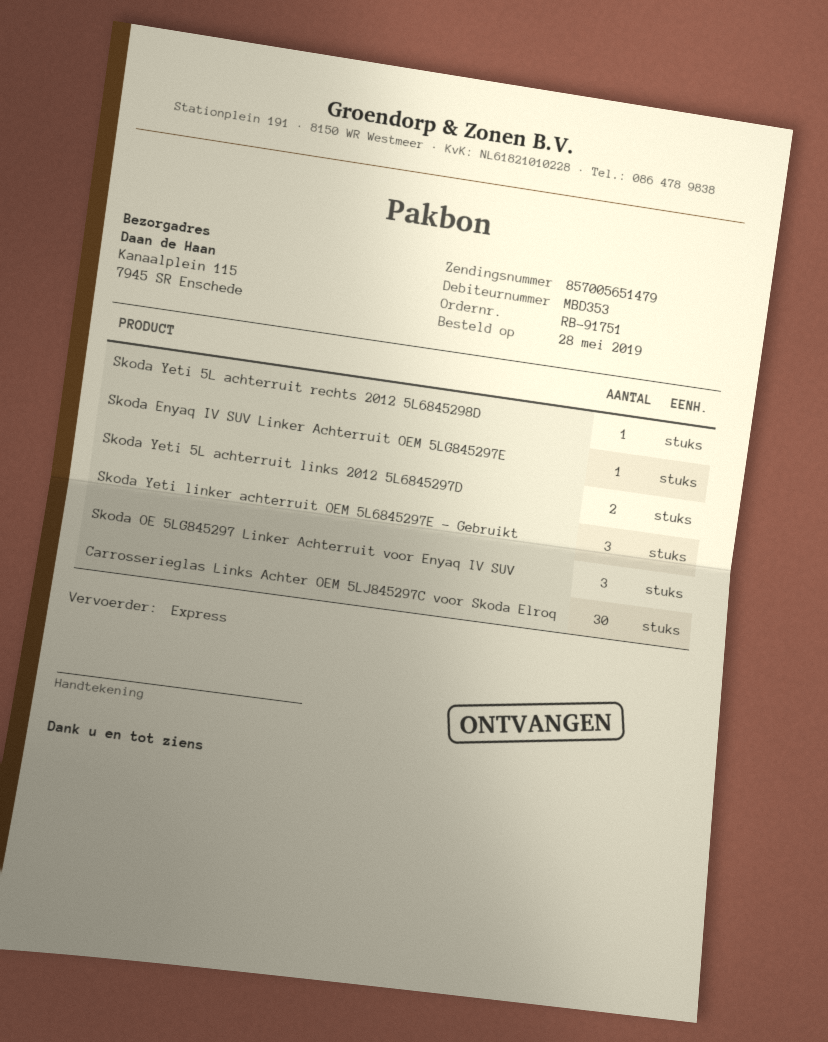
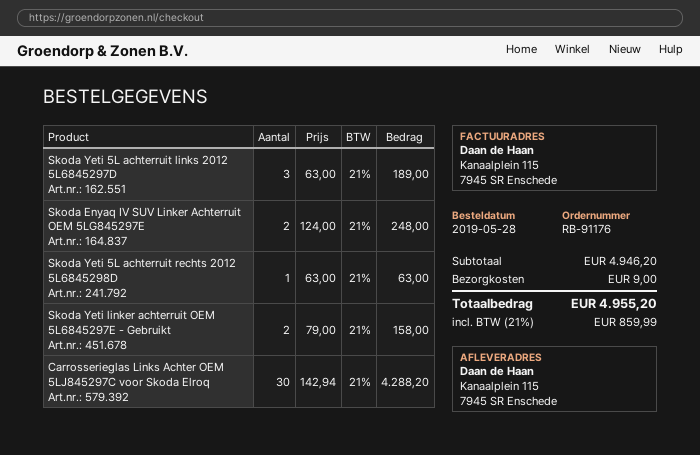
order number: RB-91751 -> RB-91176
Skoda Enyaq IV SUV Linker Achterruit OEM 5LG845297E: 1 -> 2
Skoda Yeti 5L achterruit links 2012 5L6845297D: 2 -> 3
Skoda Yeti linker achterruit OEM 5L6845297E - Gebruikt: 3 -> 2
Skoda OE 5LG845297 Linker Achterruit voor Enyaq IV SUV: 3 -> none

